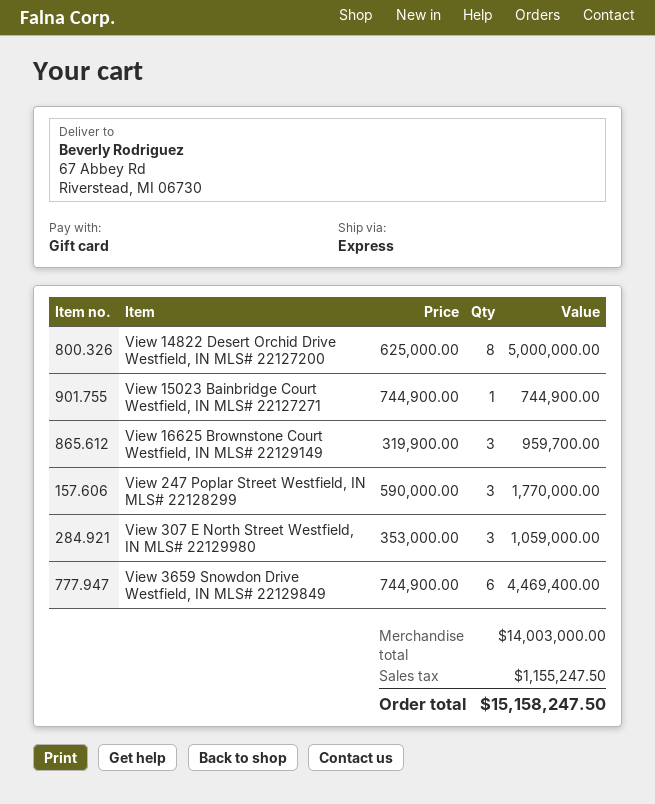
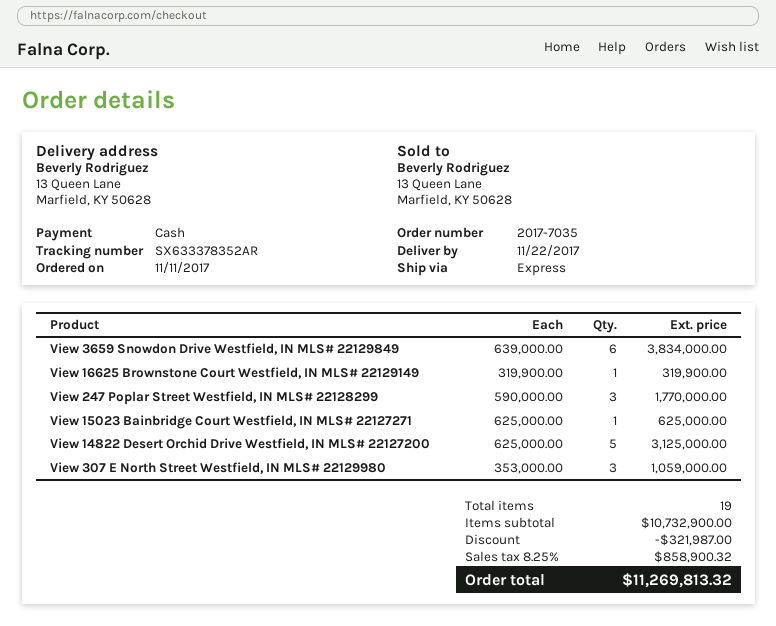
payment method: gift card -> cash
ship to: 67 Abbey Rd, Riverstead, MI 06730 -> 13 Queen Lane, Marfield, KY 50628
View 14822 Desert Orchid Drive Westfield, IN MLS# 22127200: 8 x 625000.00 = 5000000.00 -> 5 x 625000.00 = 3125000.00
View 15023 Bainbridge Court Westfield, IN MLS# 22127271: 1 x 744900.00 = 744900.00 -> 1 x 625000.00 = 625000.00
View 16625 Brownstone Court Westfield, IN MLS# 22129149: 3 x 319900.00 = 959700.00 -> 1 x 319900.00 = 319900.00
View 3659 Snowdon Drive Westfield, IN MLS# 22129849: 6 x 744900.00 = 4469400.00 -> 6 x 639000.00 = 3834000.00
subtotal: 14003000.00 -> 10732900.00
discount: none -> 321987.00
tax: 1155247.50 -> 858900.32
total: 15158247.50 -> 11269813.32

